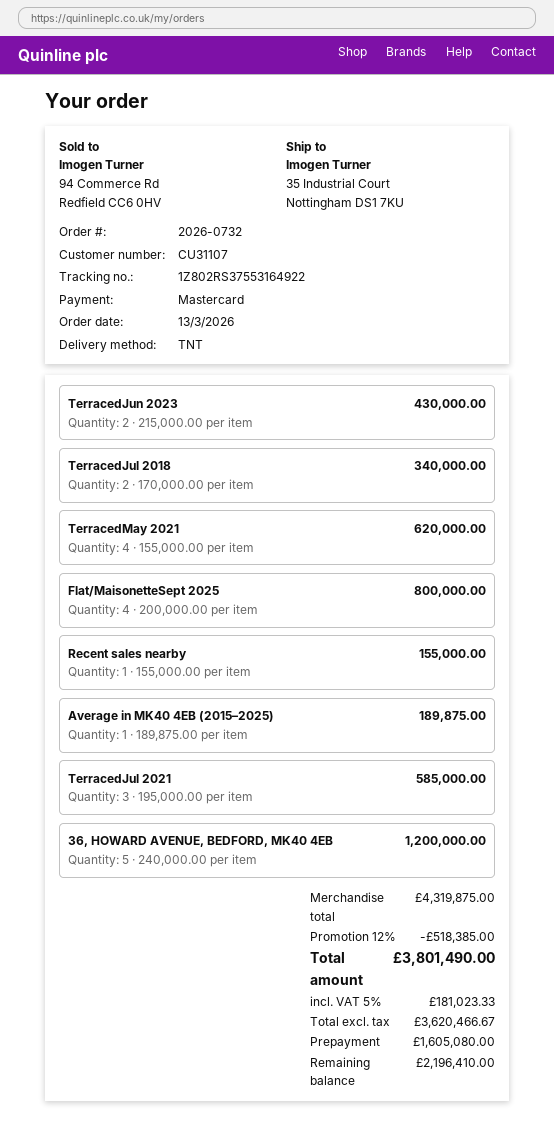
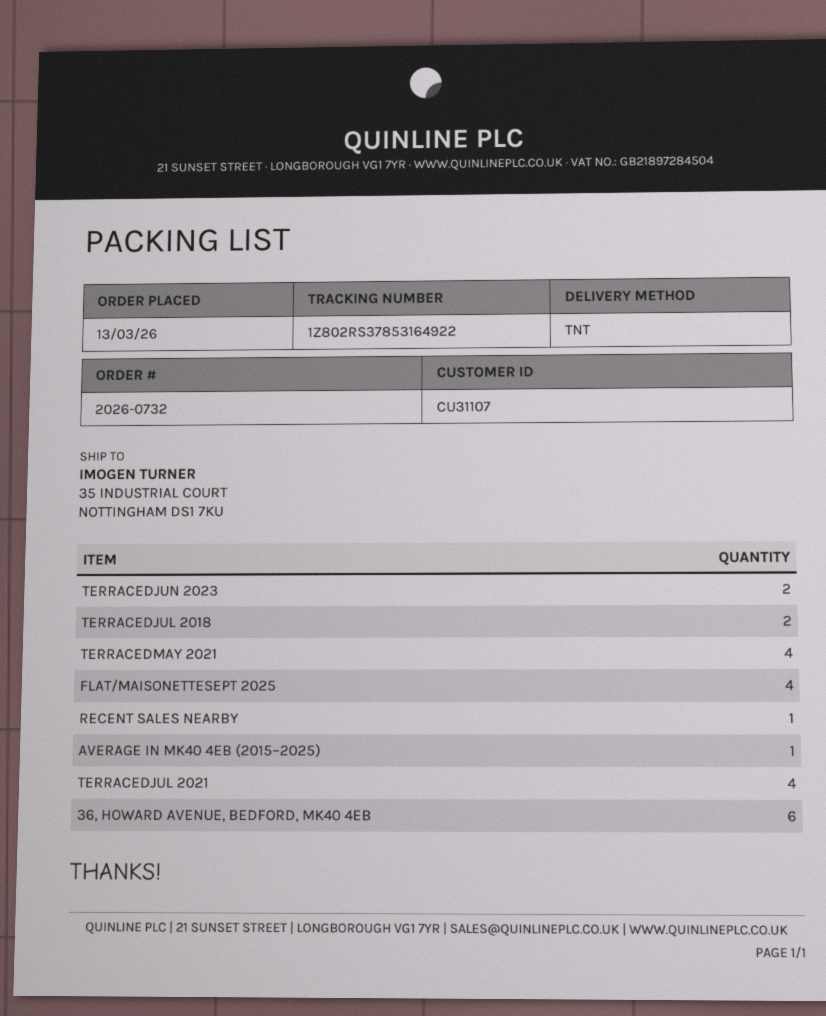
tracking number: 1Z802RS37553164922 -> 1Z802RS37853164922
TerracedJul 2021: 3 -> 4
36, HOWARD AVENUE, BEDFORD, MK40 4EB: 5 -> 6

